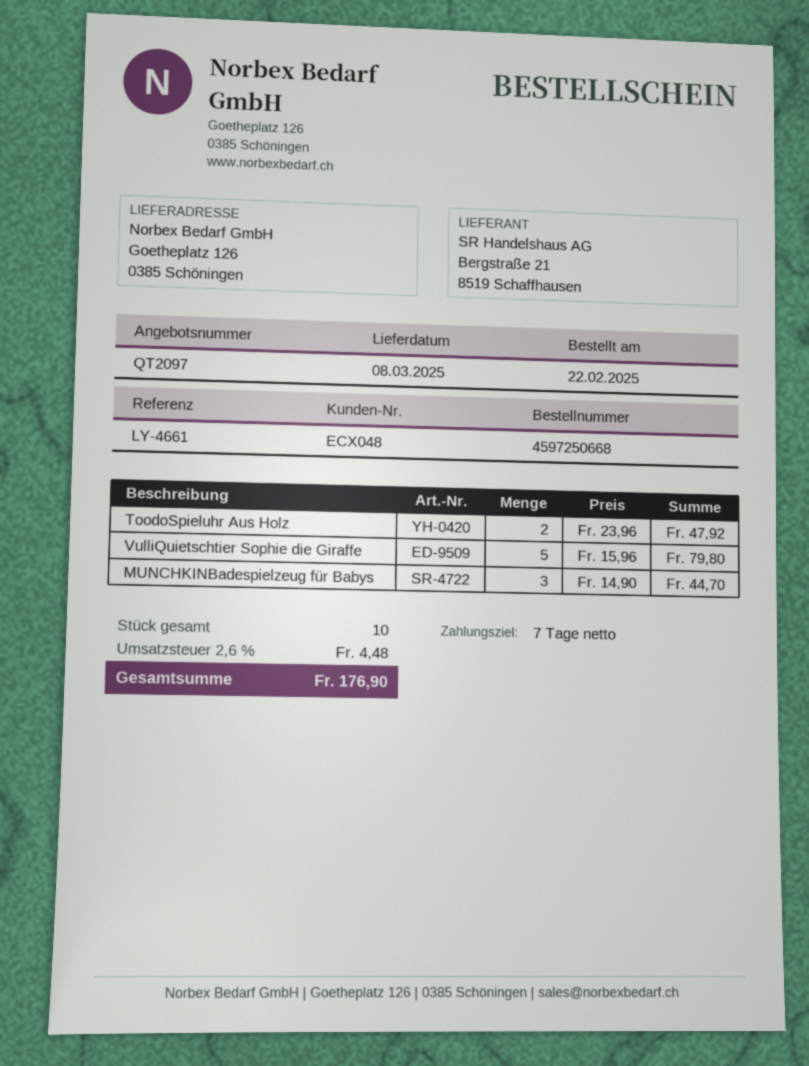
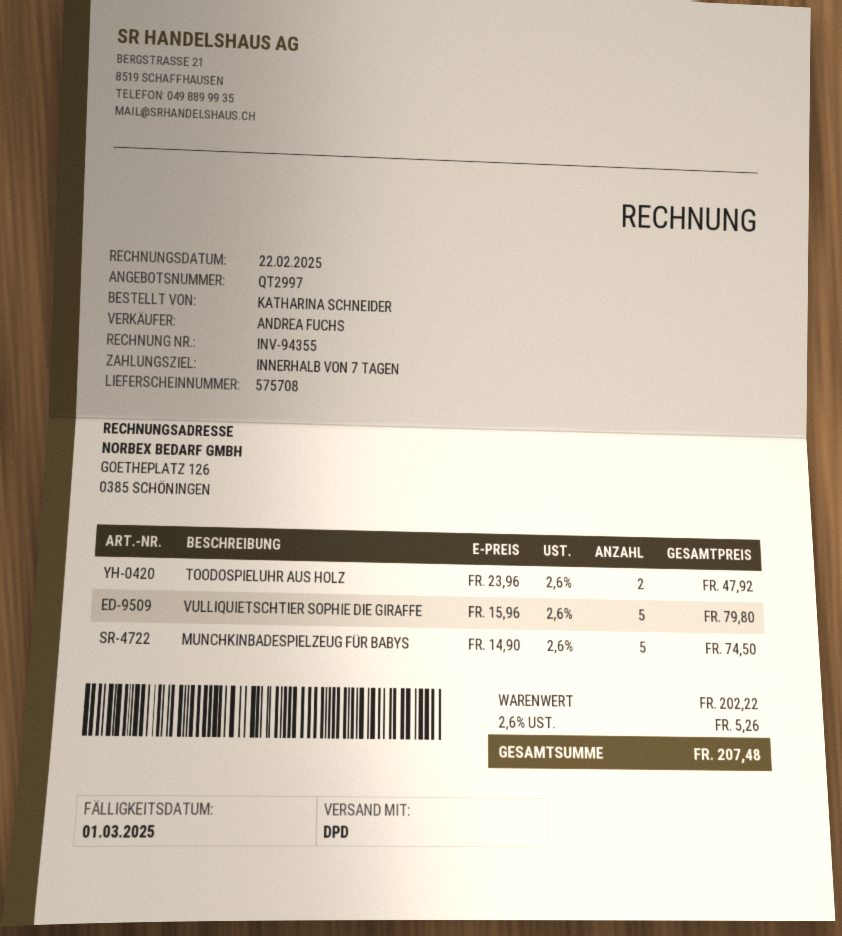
quote number: QT2097 -> QT2997
MUNCHKINBadespielzeug für Babys: 3 x 14.90 = 44.70 -> 5 x 14.90 = 74.50
tax: 2.6% = 4.48 -> 2.6% = 5.26
total: 176.90 -> 207.48

